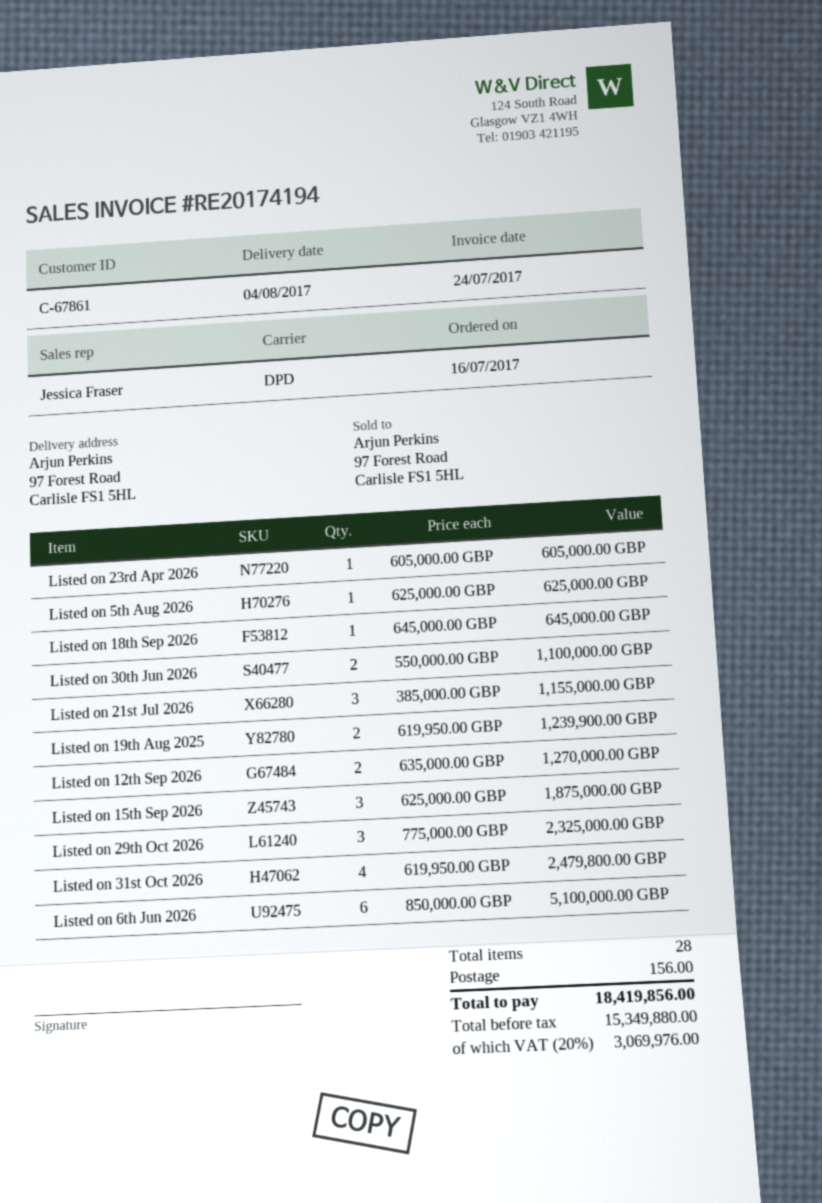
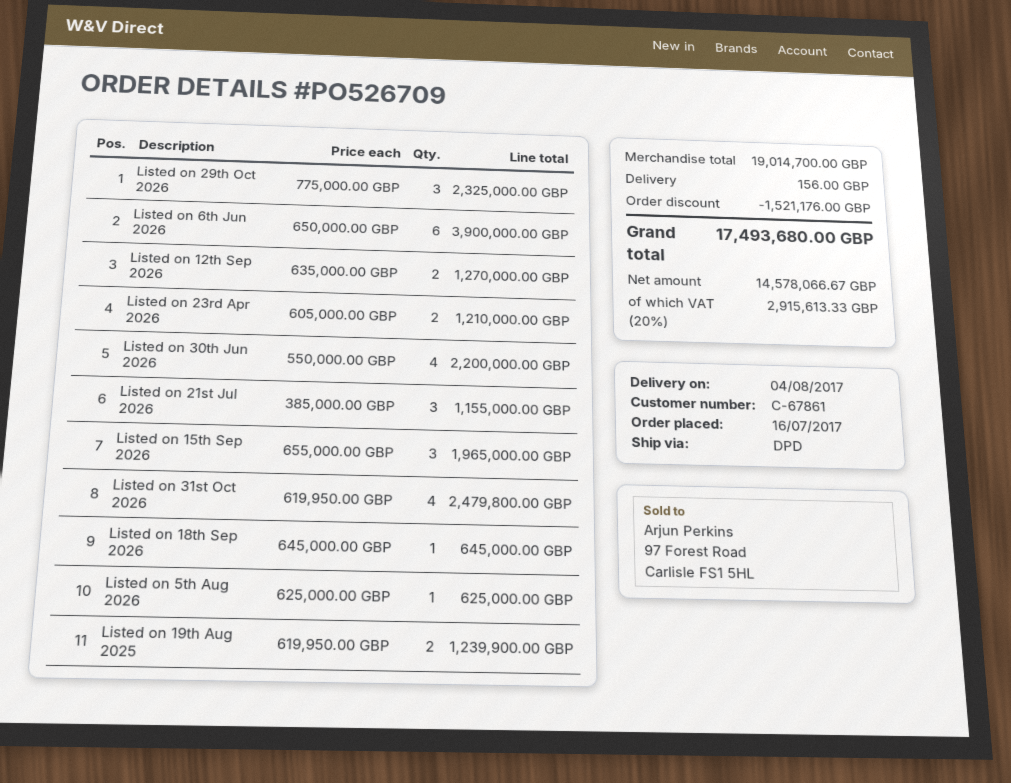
Listed on 23rd Apr 2026: 1 x 605000.00 = 605000.00 -> 2 x 605000.00 = 1210000.00
Listed on 30th Jun 2026: 2 x 550000.00 = 1100000.00 -> 4 x 550000.00 = 2200000.00
Listed on 15th Sep 2026: 3 x 625000.00 = 1875000.00 -> 3 x 655000.00 = 1965000.00
Listed on 6th Jun 2026: 6 x 850000.00 = 5100000.00 -> 6 x 650000.00 = 3900000.00
discount: none -> 1521176.00
net: 15349880.00 -> 14578066.67
tax: 20% = 3069976.00 -> 20% = 2915613.33
total: 18419856.00 -> 17493680.00

